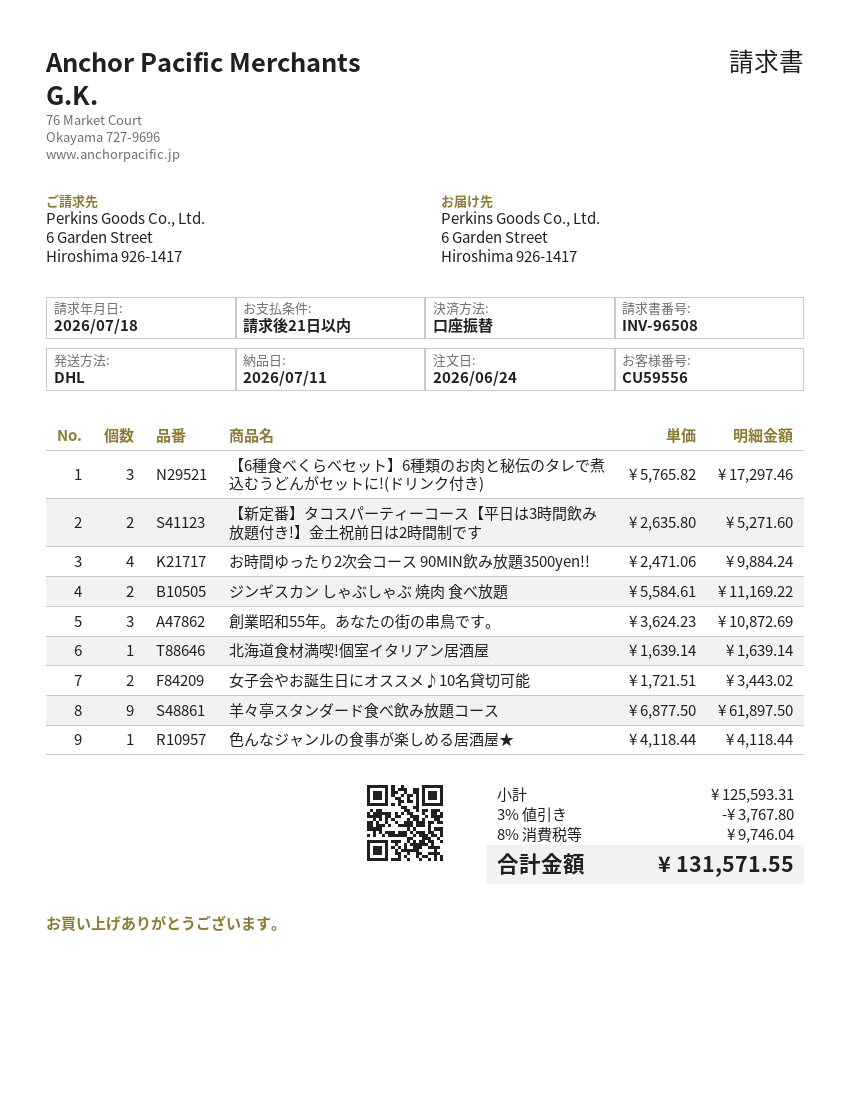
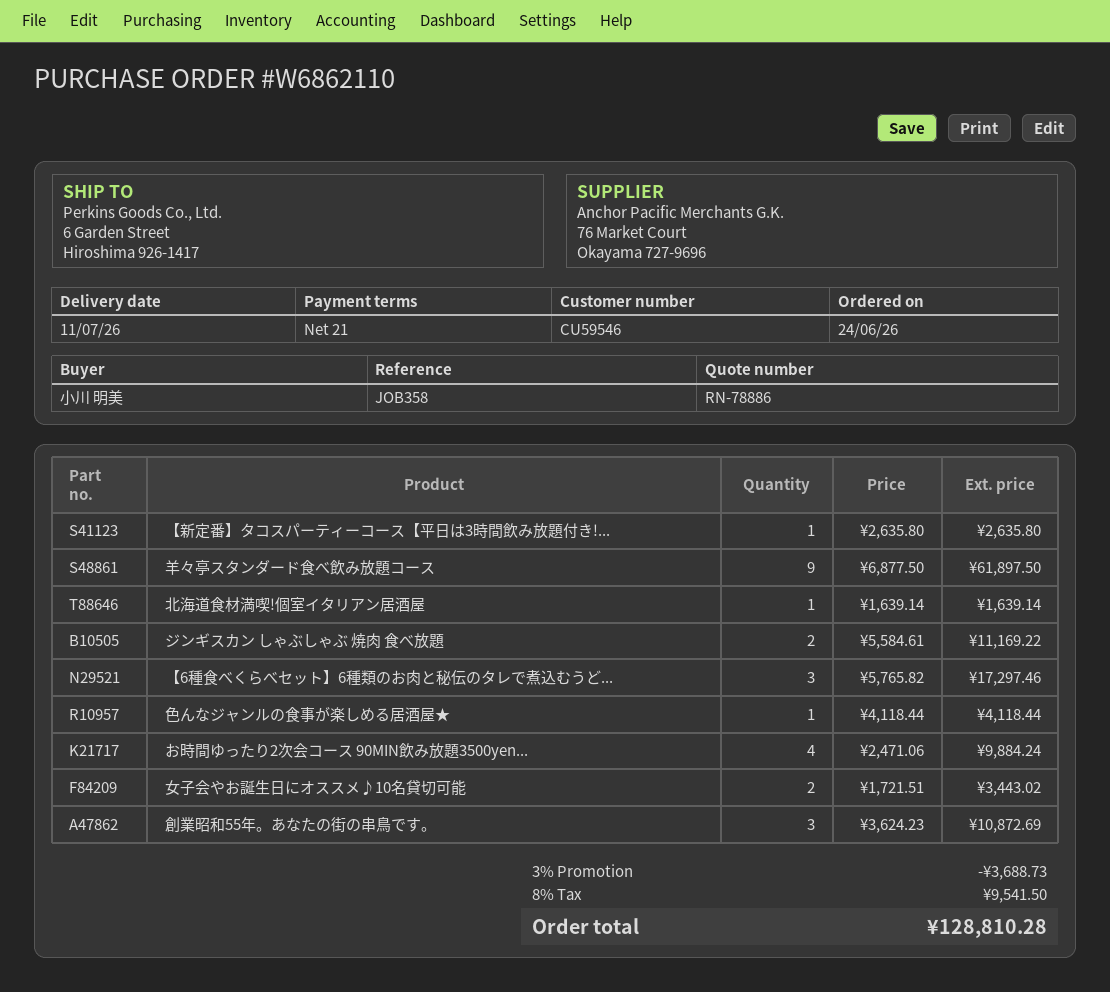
customer number: CU59556 -> CU59546
【新定番】タコスパーティーコース【平日は3時間飲み放題付き!】金土祝前日は2時間制です: 2 x 2635.80 = 5271.60 -> 1 x 2635.80 = 2635.80
discount: 3% = 3767.80 -> 3% = 3688.73
tax: 8% = 9746.04 -> 8% = 9541.50
total: 131571.55 -> 128810.28

